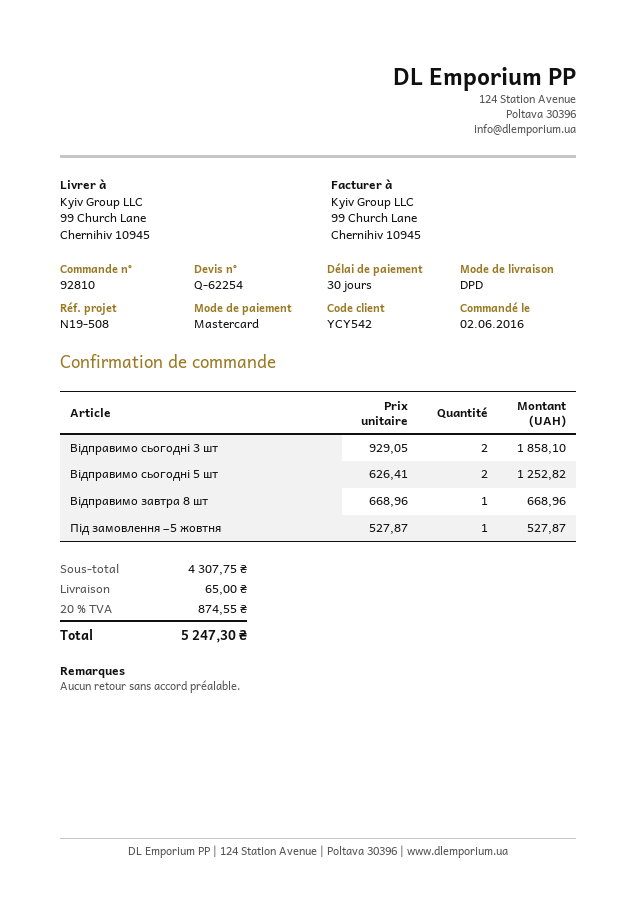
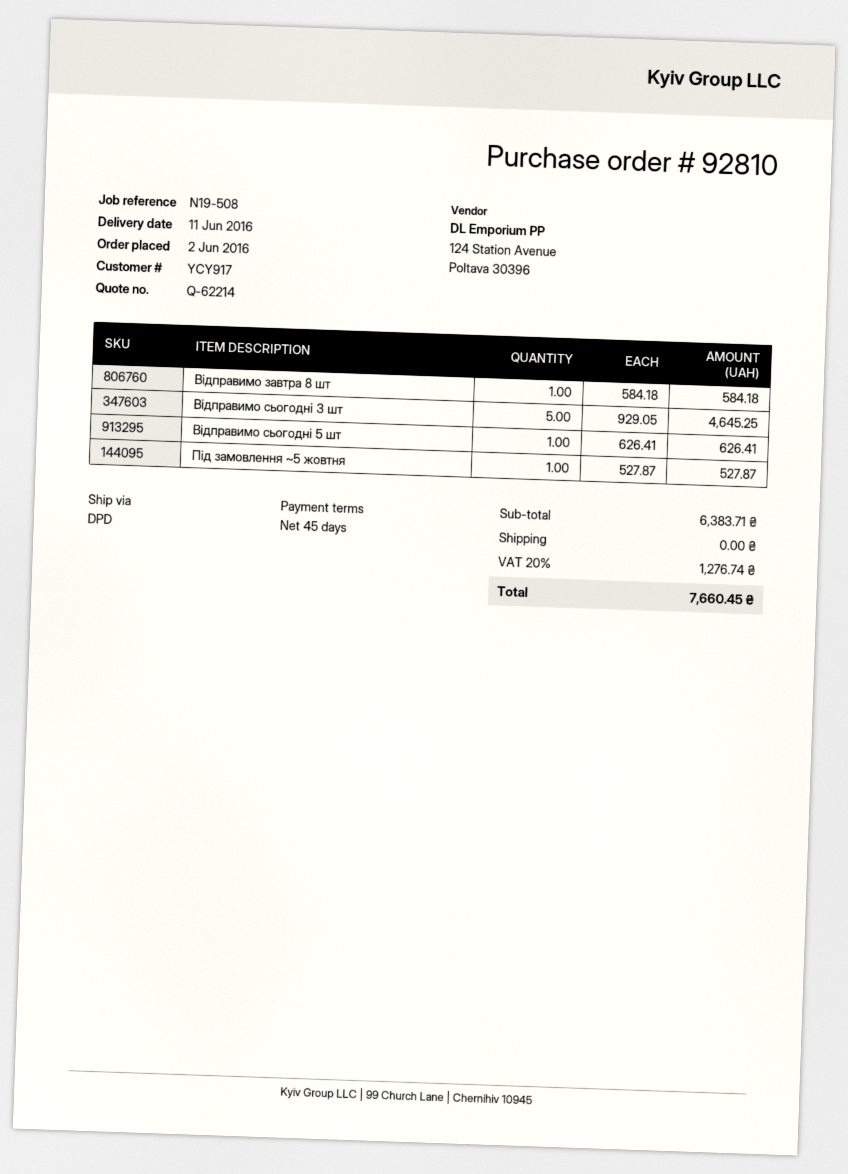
quote number: Q-62254 -> Q-62214
payment terms: 30 days -> 45 days
customer number: YCY542 -> YCY917
Відправимо сьогодні 3 шт: 2 x 929.05 = 1858.10 -> 5 x 929.05 = 4645.25
Відправимо сьогодні 5 шт: 2 x 626.41 = 1252.82 -> 1 x 626.41 = 626.41
Відправимо завтра 8 шт: 1 x 668.96 = 668.96 -> 1 x 584.18 = 584.18
subtotal: 4307.75 -> 6383.71
shipping: 65.00 -> 0.00
tax: 20% = 874.55 -> 20% = 1276.74
total: 5247.30 -> 7660.45

